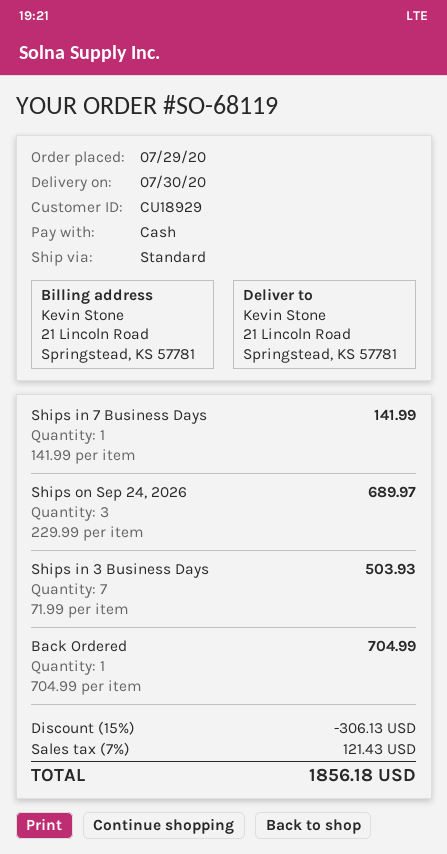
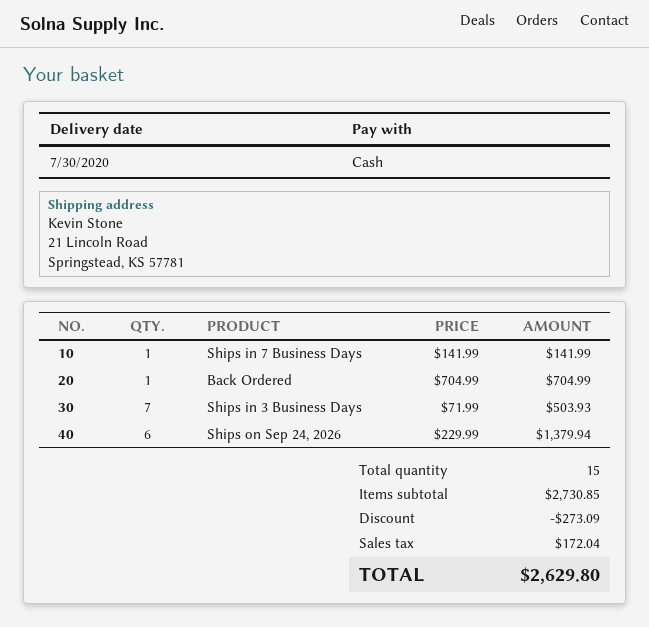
Ships on Sep 24, 2026: 3 x 229.99 = 689.97 -> 6 x 229.99 = 1379.94
discount: 306.13 -> 273.09
tax: 121.43 -> 172.04
total: 1856.18 -> 2629.80

